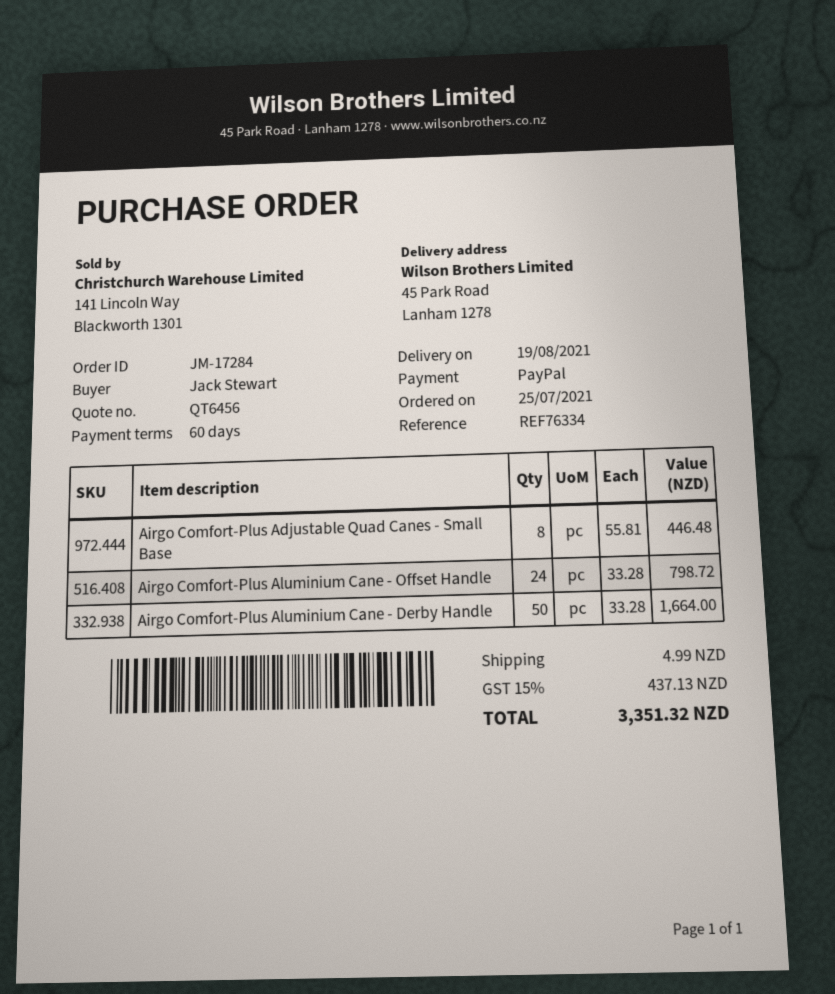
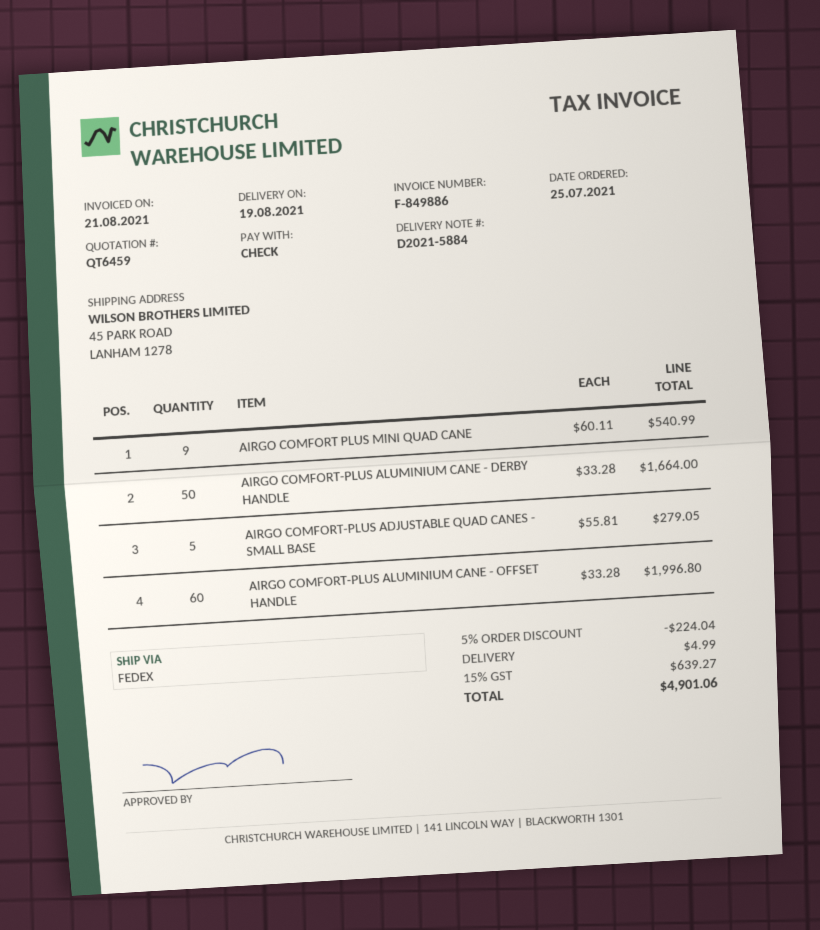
quote number: QT6456 -> QT6459
payment method: PayPal -> cheque
Airgo Comfort-Plus Adjustable Quad Canes - Small Base: 8 x 55.81 = 446.48 -> 5 x 55.81 = 279.05
Airgo Comfort-Plus Aluminium Cane - Offset Handle: 24 x 33.28 = 798.72 -> 60 x 33.28 = 1996.80
AIRGO COMFORT PLUS MINI QUAD CANE: none -> 9 x 60.11 = 540.99
discount: none -> 5% = 224.04
tax: 15% = 437.13 -> 15% = 639.27
total: 3351.32 -> 4901.06

